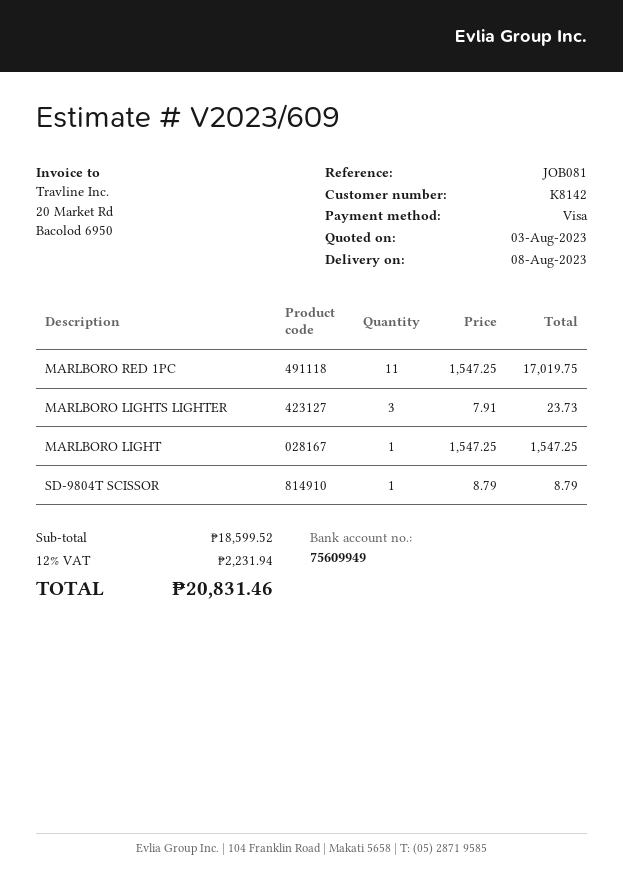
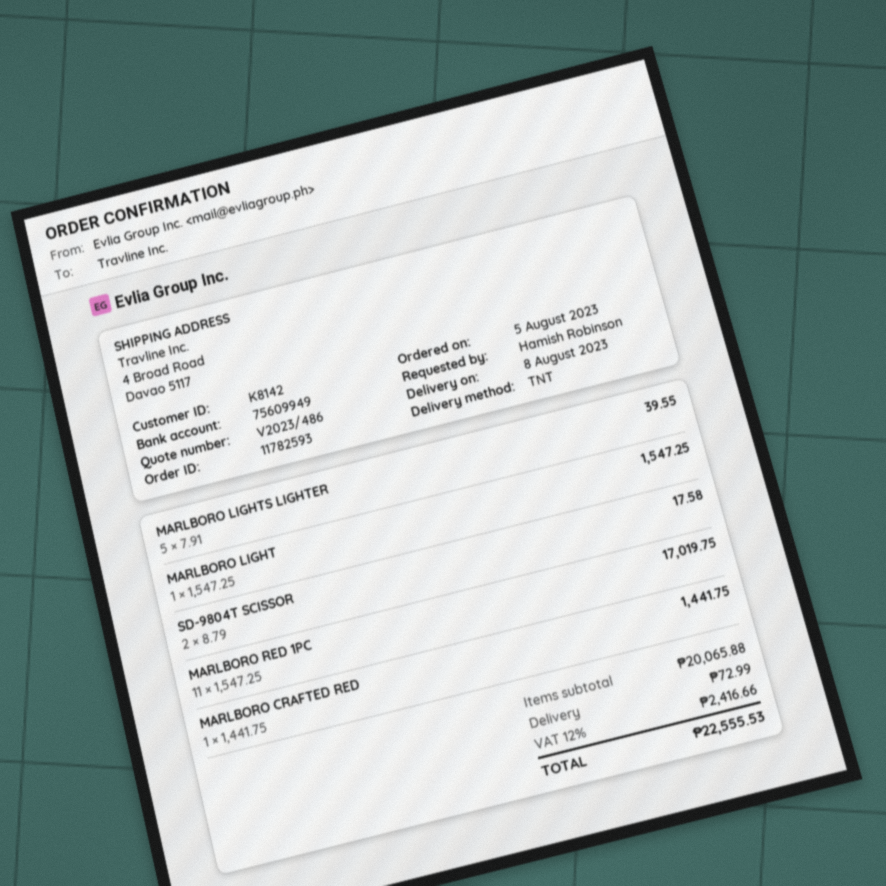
quote number: V2023/609 -> V2023/486
MARLBORO LIGHTS LIGHTER: 3 x 7.91 = 23.73 -> 5 x 7.91 = 39.55
SD-9804T SCISSOR: 1 x 8.79 = 8.79 -> 2 x 8.79 = 17.58
MARLBORO CRAFTED RED: none -> 1 x 1441.75 = 1441.75
subtotal: 18599.52 -> 20065.88
shipping: none -> 72.99
tax: 12% = 2231.94 -> 12% = 2416.66
total: 20831.46 -> 22555.53

